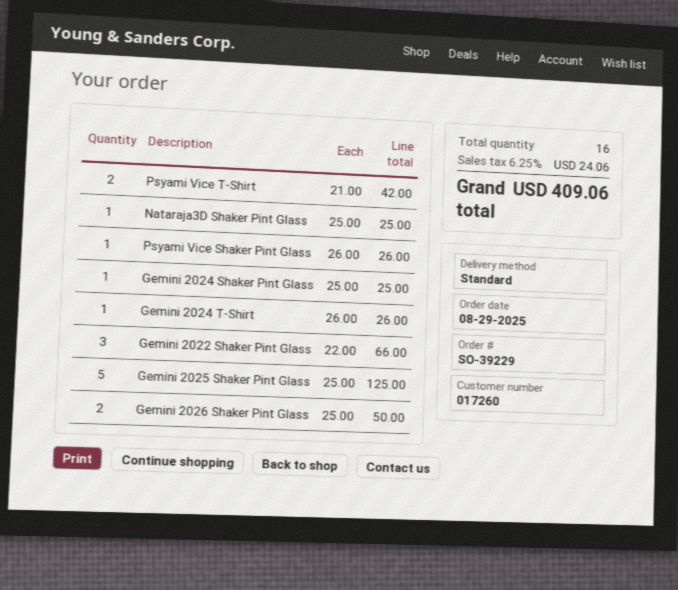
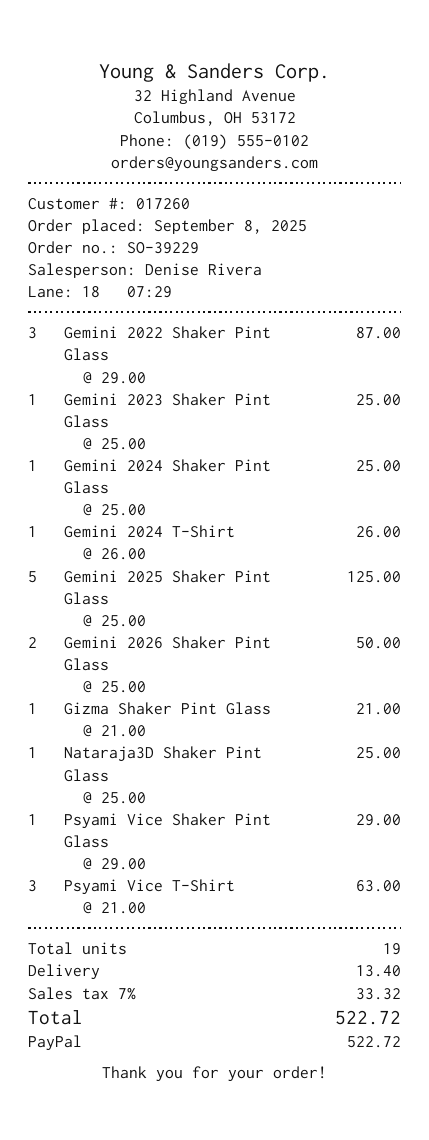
order date: 2025-08-29 -> 2025-09-08
Psyami Vice T-Shirt: 2 x 21.00 = 42.00 -> 3 x 21.00 = 63.00
Psyami Vice Shaker Pint Glass: 1 x 26.00 = 26.00 -> 1 x 29.00 = 29.00
Gemini 2022 Shaker Pint Glass: 3 x 22.00 = 66.00 -> 3 x 29.00 = 87.00
Gemini 2023 Shaker Pint Glass: none -> 1 x 25.00 = 25.00
Gizma Shaker Pint Glass: none -> 1 x 21.00 = 21.00
total quantity: 16 -> 19
shipping: none -> 13.40
tax: 6.25% = 24.06 -> 7% = 33.32
total: 409.06 -> 522.72

